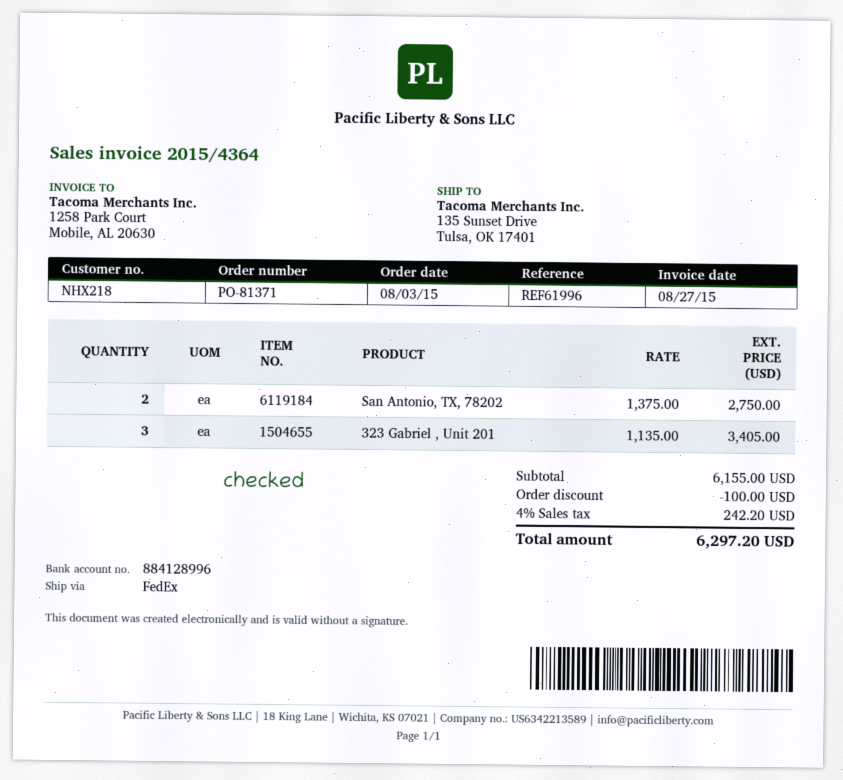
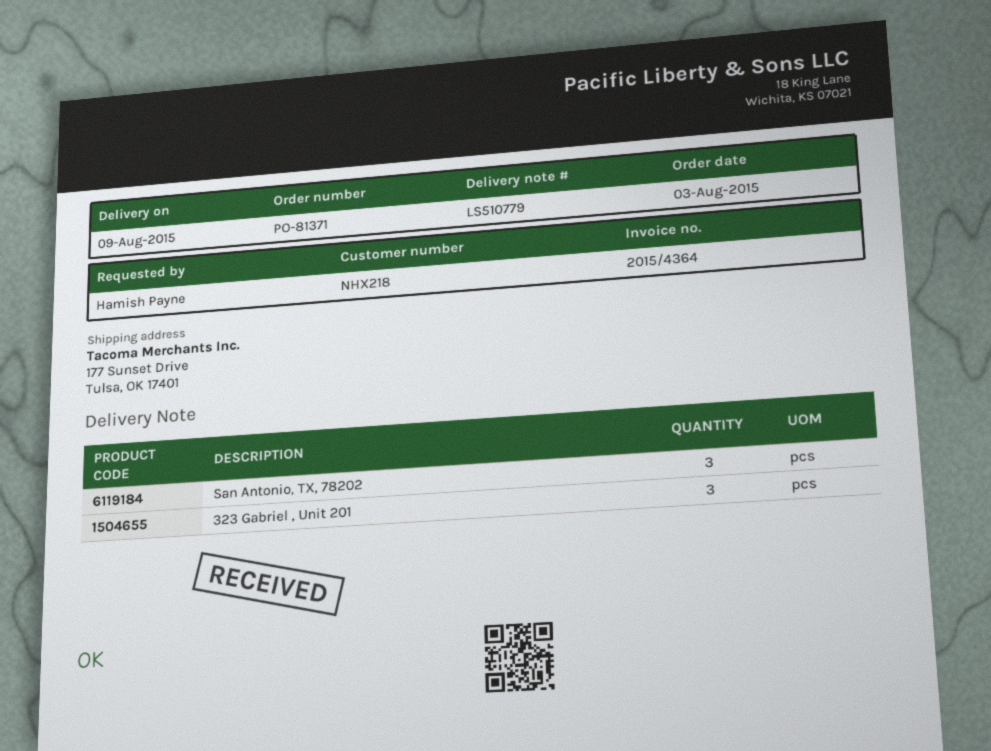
ship to: 135 Sunset Drive, Tulsa, OK 17401 -> 177 Sunset Drive, Tulsa, OK 17401
San Antonio, TX, 78202: 2 -> 3

